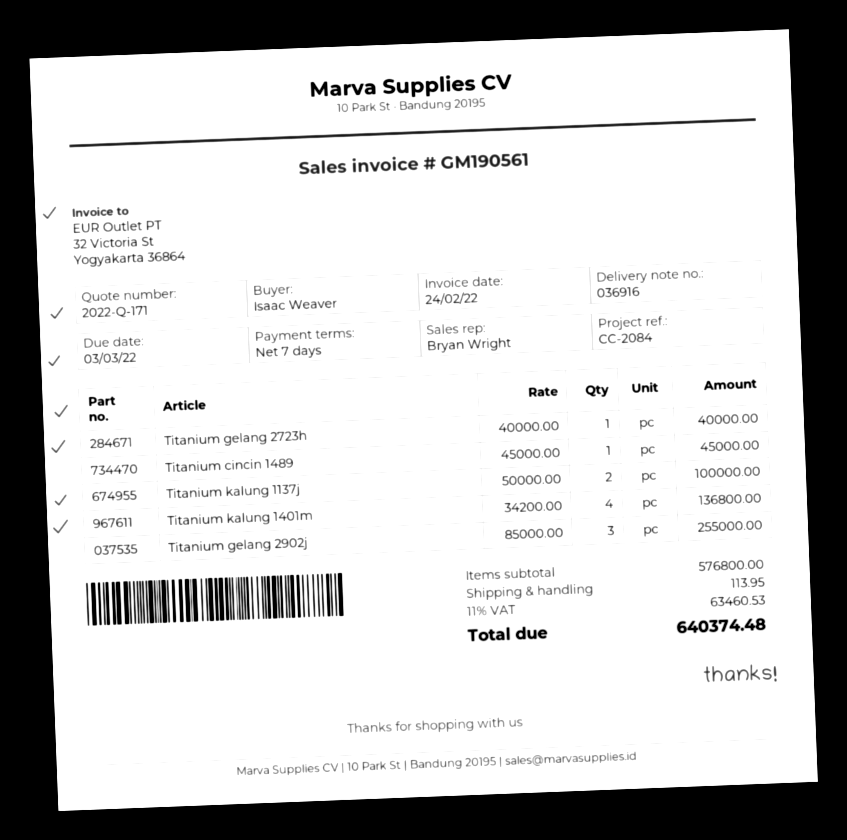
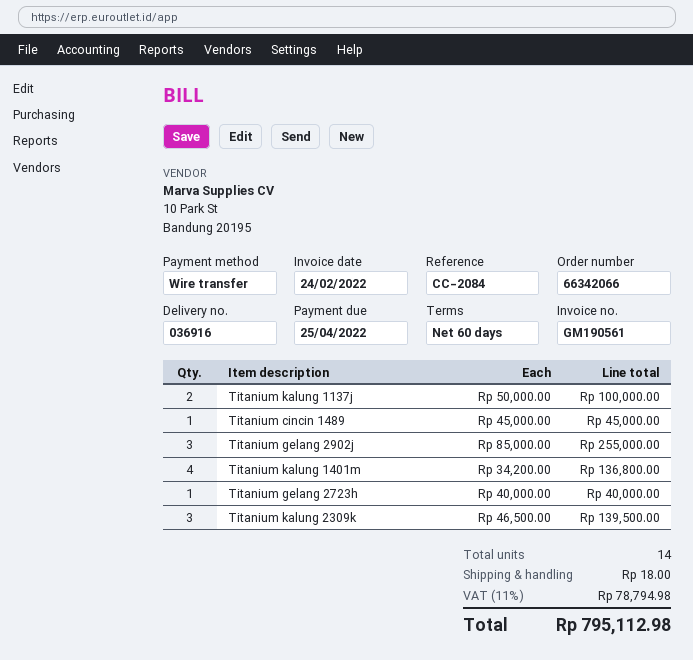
payment terms: 7 days -> 60 days
due date: 2022-03-03 -> 2022-04-25
Titanium kalung 2309k: none -> 3 x 46500.00 = 139500.00
shipping: 113.95 -> 18.00
tax: 11% = 63460.53 -> 11% = 78794.98
total: 640374.48 -> 795112.98

